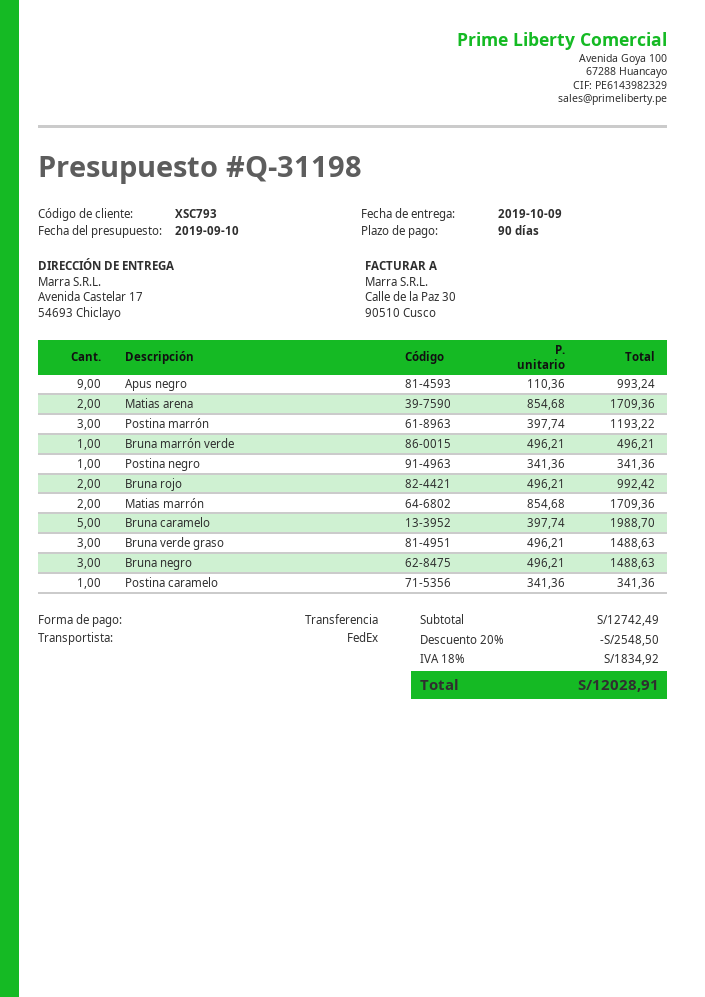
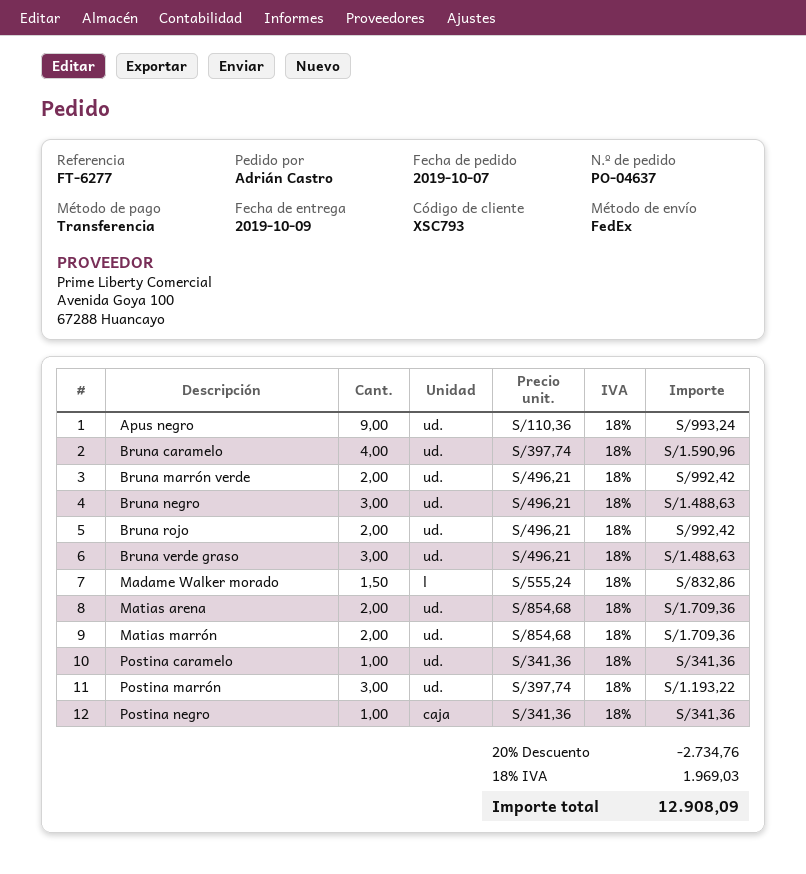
Bruna marrón verde: 1 x 496.21 = 496.21 -> 2 x 496.21 = 992.42
Bruna caramelo: 5 x 397.74 = 1988.70 -> 4 x 397.74 = 1590.96
Madame Walker morado: none -> 1.5 x 555.24 = 832.86
discount: 20% = 2548.50 -> 20% = 2734.76
tax: 18% = 1834.92 -> 18% = 1969.03
total: 12028.91 -> 12908.09

